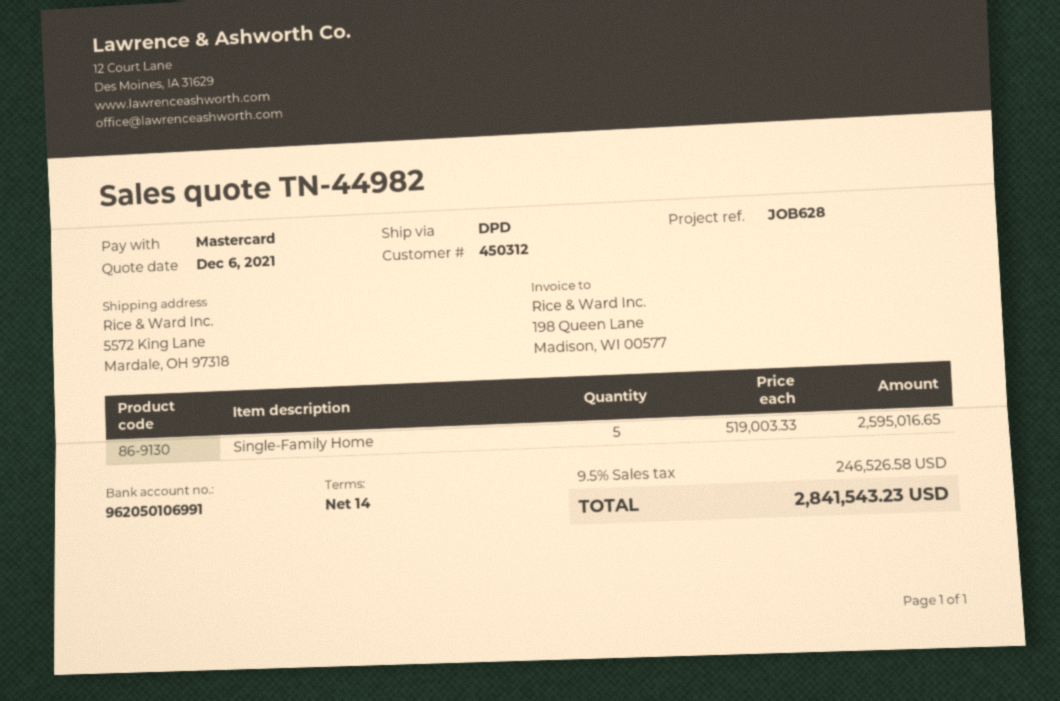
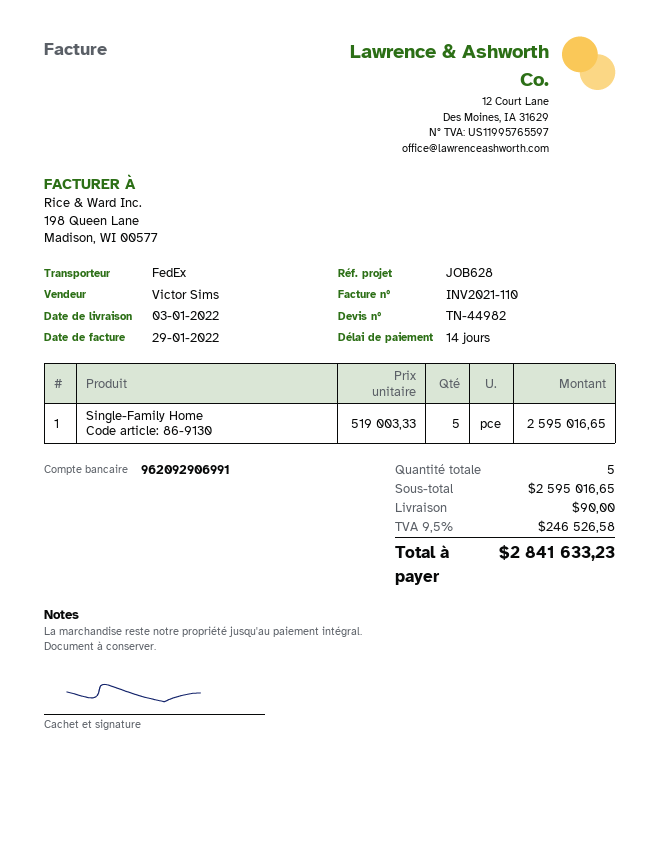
bank account: 962050106991 -> 962092906991
shipping method: DPD -> FedEx
shipping: none -> 90.00
total: 2841543.23 -> 2841633.23

